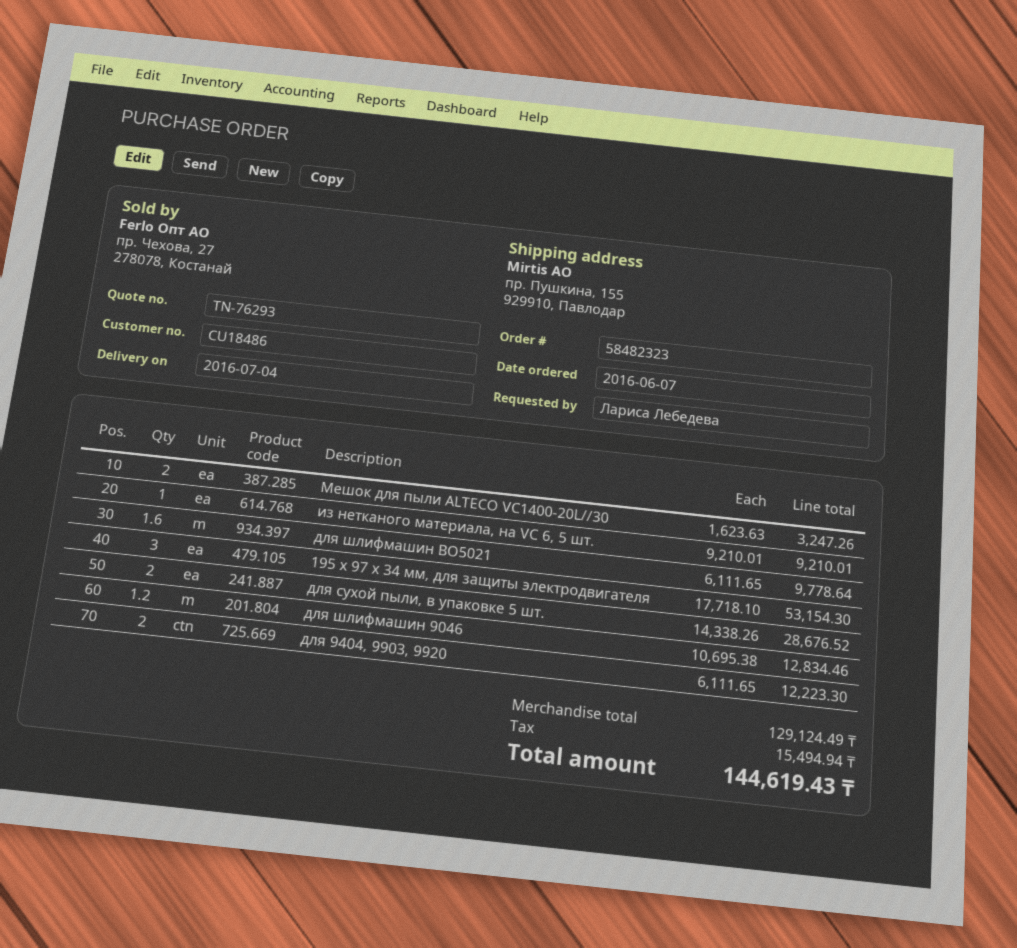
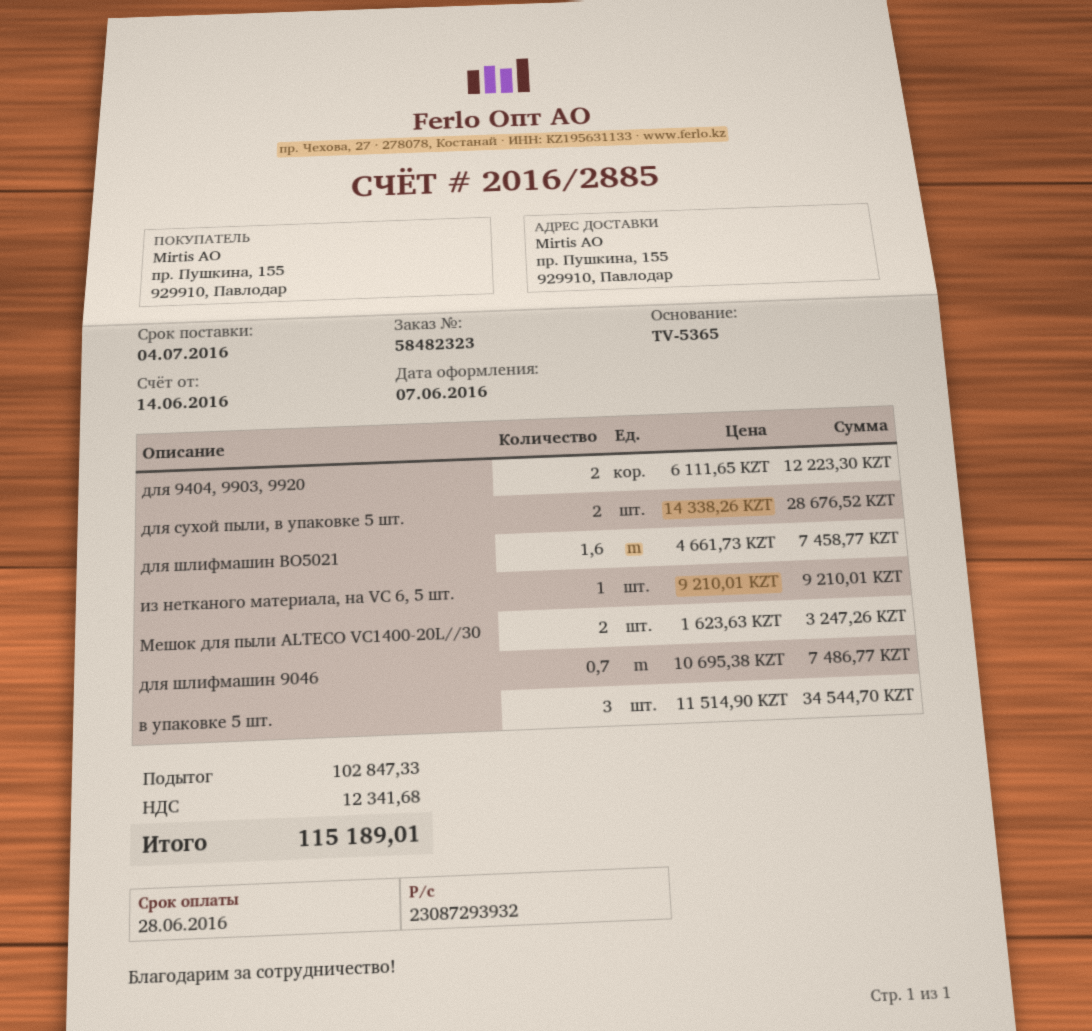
для шлифмашин BO5021: 1.6 x 6111.65 = 9778.64 -> 1.6 x 4661.73 = 7458.77
195 x 97 x 34 мм, для защиты электродвигателя: 3 x 17718.10 = 53154.30 -> none
для шлифмашин 9046: 1.2 x 10695.38 = 12834.46 -> 0.7 x 10695.38 = 7486.77
в упаковке 5 шт.: none -> 3 x 11514.90 = 34544.70
subtotal: 129124.49 -> 102847.33
tax: 15494.94 -> 12341.68
total: 144619.43 -> 115189.01

